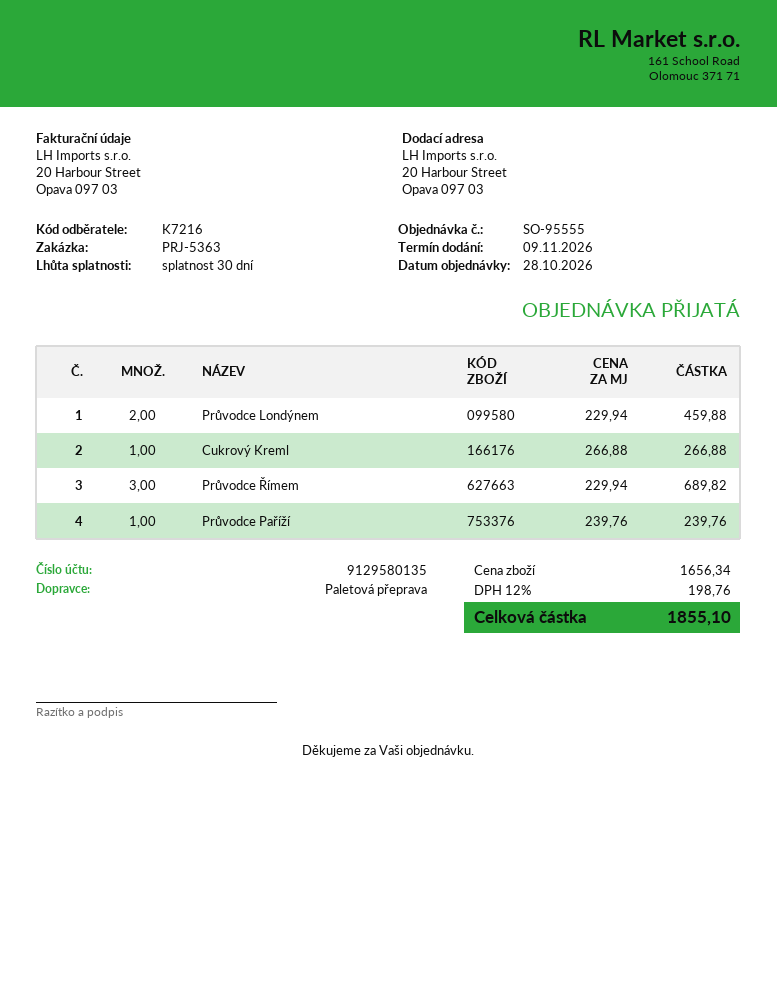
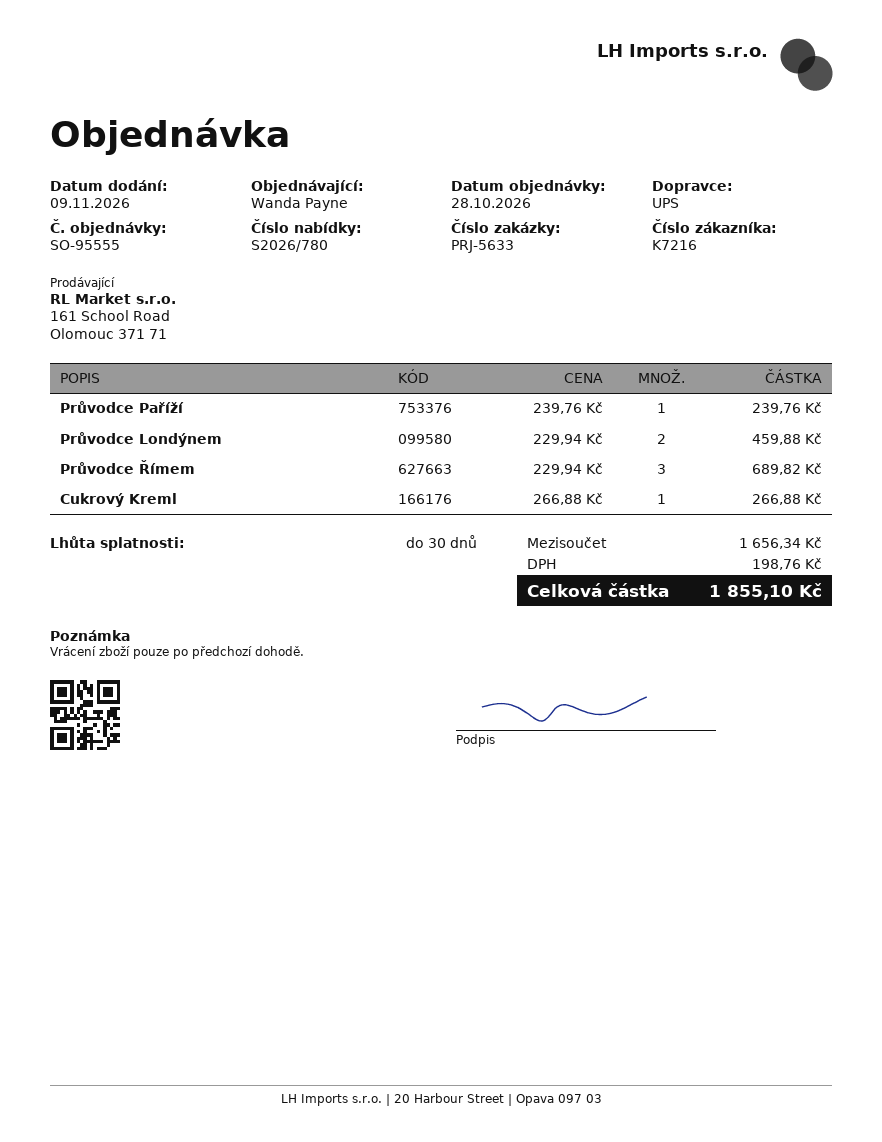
reference: PRJ-5363 -> PRJ-5633
shipping method: pallet freight -> UPS

